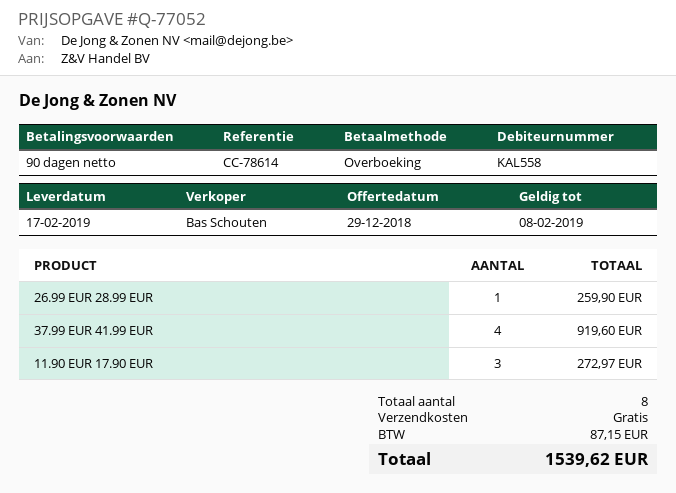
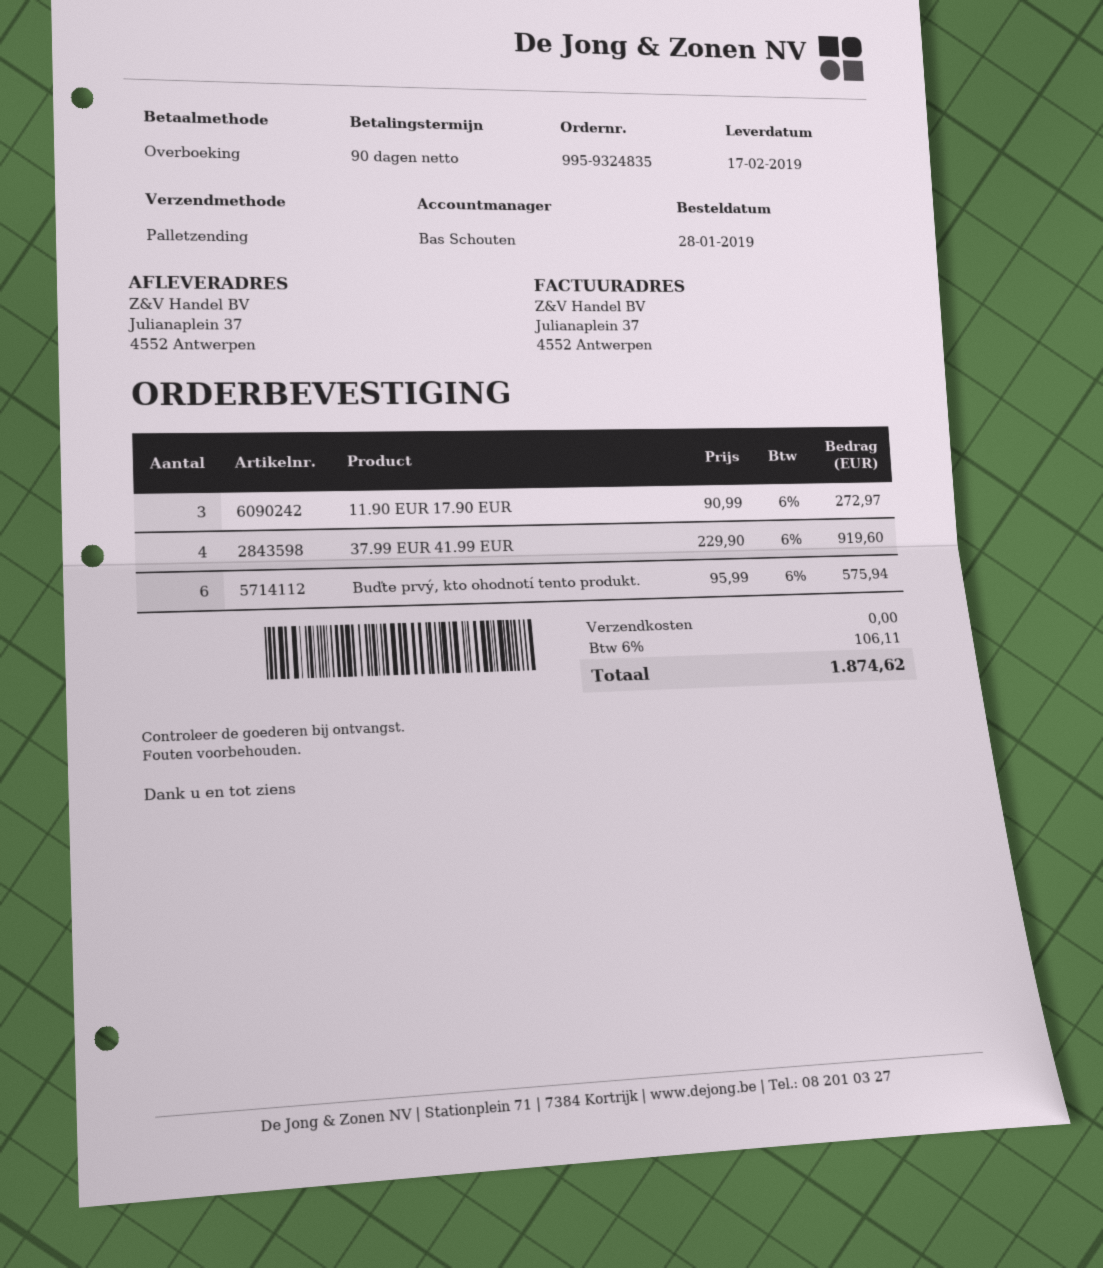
26.99 EUR 28.99 EUR: 1 for 259.90 -> none
Buďte prvý, kto ohodnotí tento produkt.: none -> 6 for 575.94
tax: 87.15 -> 106.11
total: 1539.62 -> 1874.62

